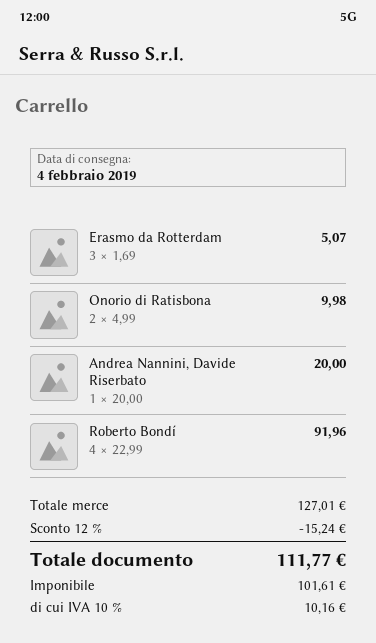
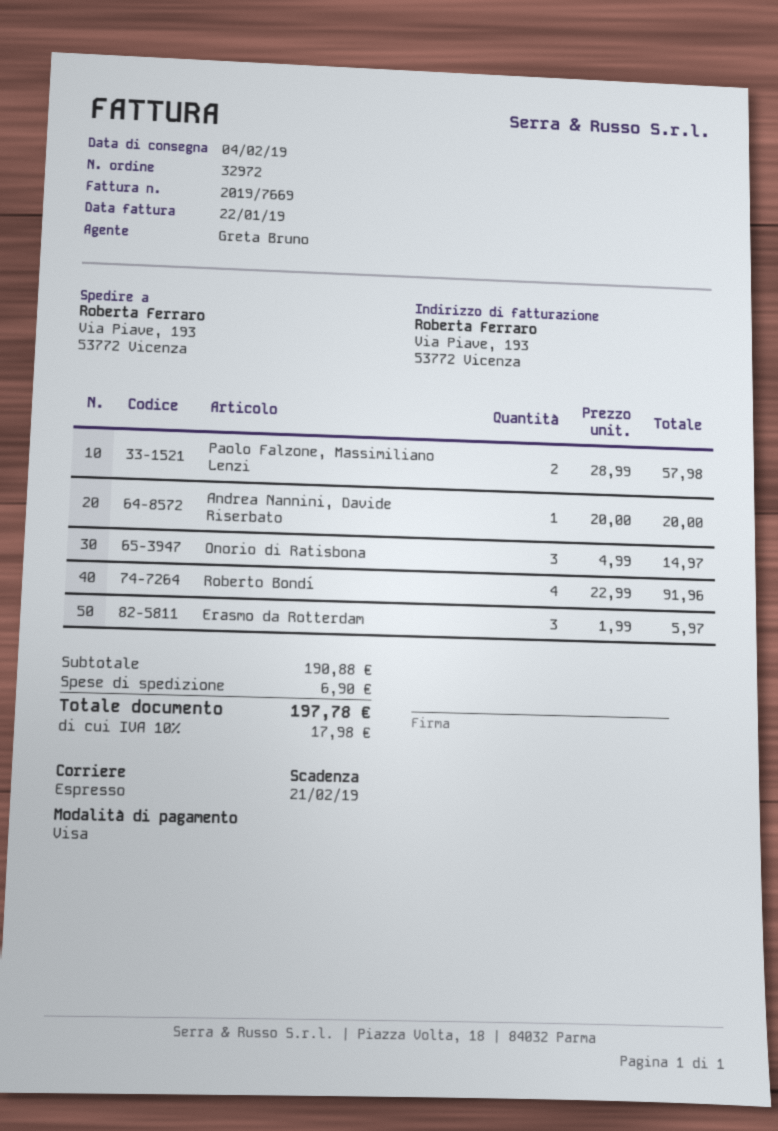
Erasmo da Rotterdam: 3 x 1.69 = 5.07 -> 3 x 1.99 = 5.97
Onorio di Ratisbona: 2 x 4.99 = 9.98 -> 3 x 4.99 = 14.97
Paolo Falzone, Massimiliano Lenzi: none -> 2 x 28.99 = 57.98
subtotal: 127.01 -> 190.88
discount: 12% = 15.24 -> none
shipping: none -> 6.90
tax: 10% = 10.16 -> 10% = 17.98
total: 111.77 -> 197.78

